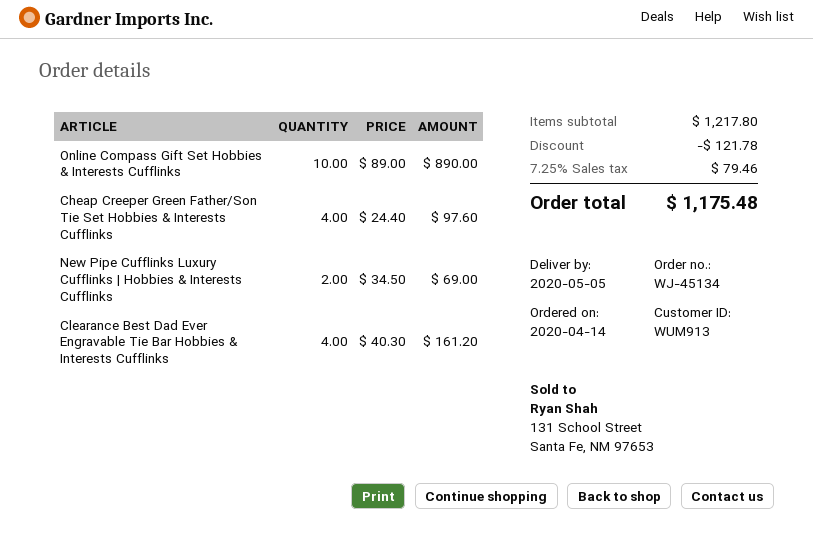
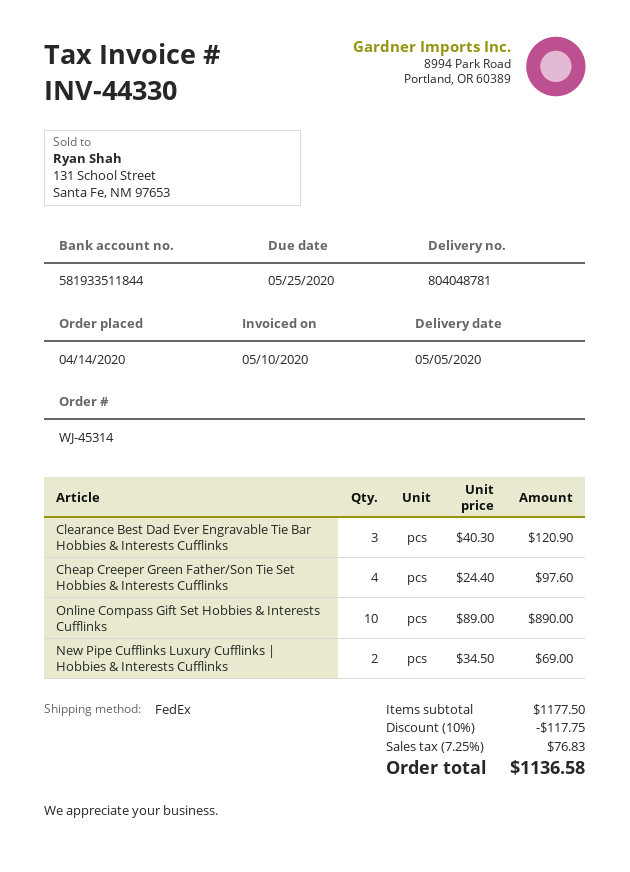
order number: WJ-45134 -> WJ-45314
Clearance Best Dad Ever Engravable Tie Bar Hobbies & Interests Cufflinks: 4 x 40.30 = 161.20 -> 3 x 40.30 = 120.90
subtotal: 1217.80 -> 1177.50
discount: 121.78 -> 117.75
tax: 7.25% = 79.46 -> 7.25% = 76.83
total: 1175.48 -> 1136.58

